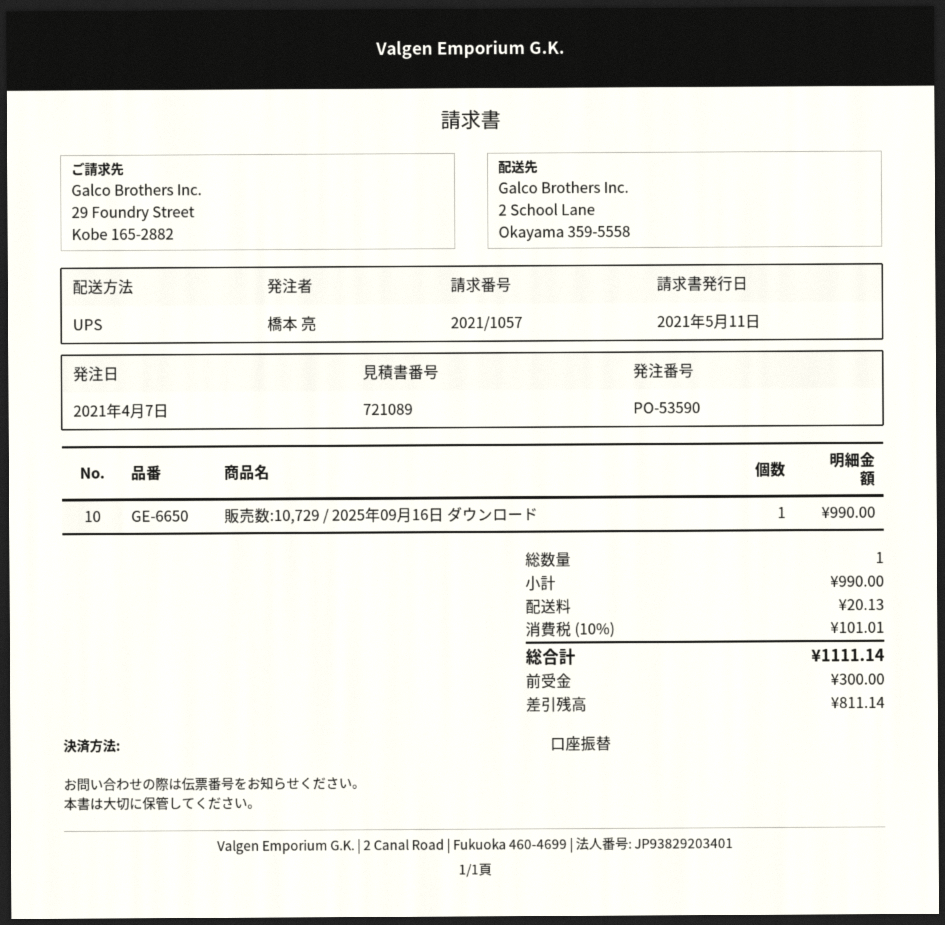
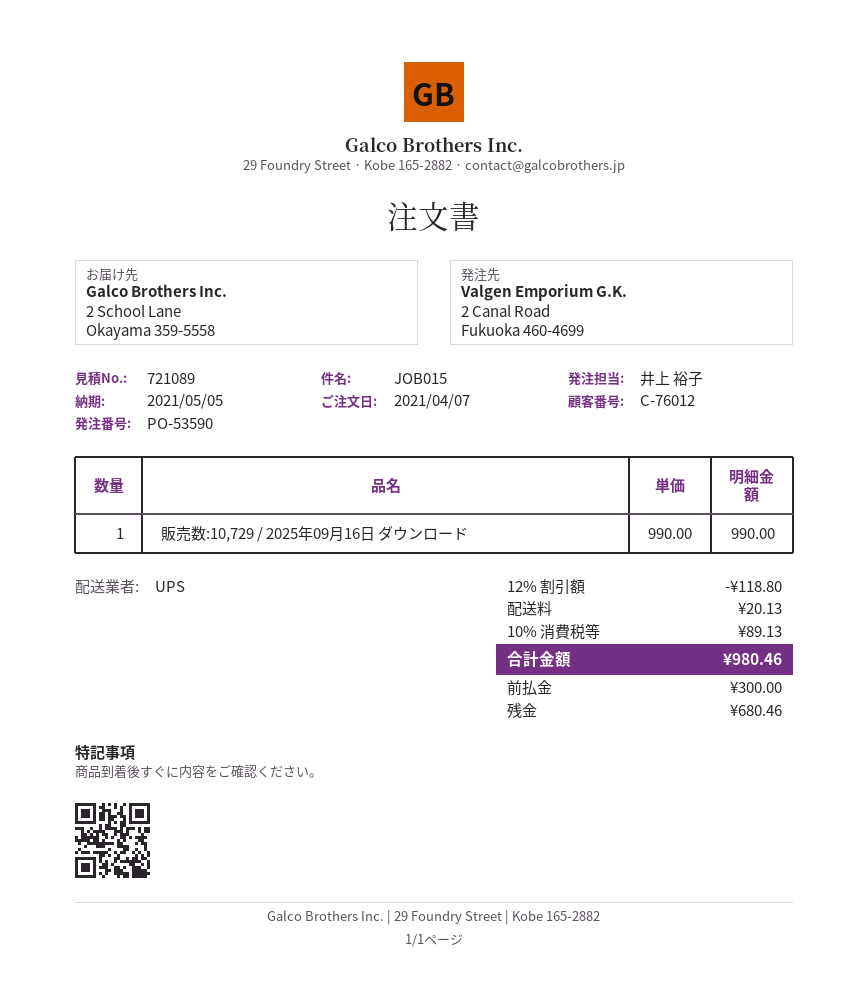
ordered by: 橋本 亮 -> 井上 裕子
discount: none -> 12% = 118.80
tax: 10% = 101.01 -> 10% = 89.13
total: 1111.14 -> 980.46
balance: 811.14 -> 680.46

